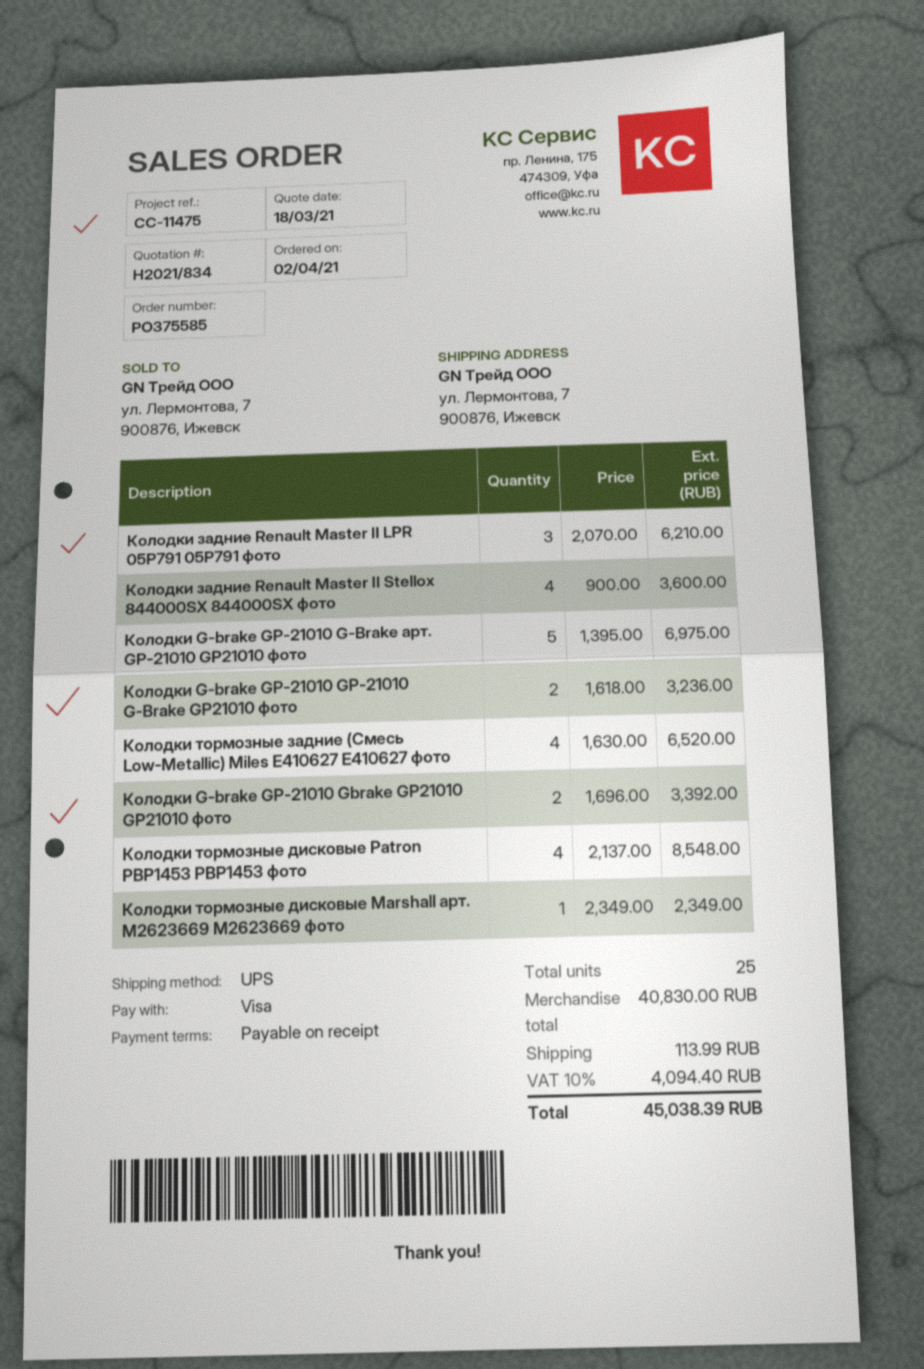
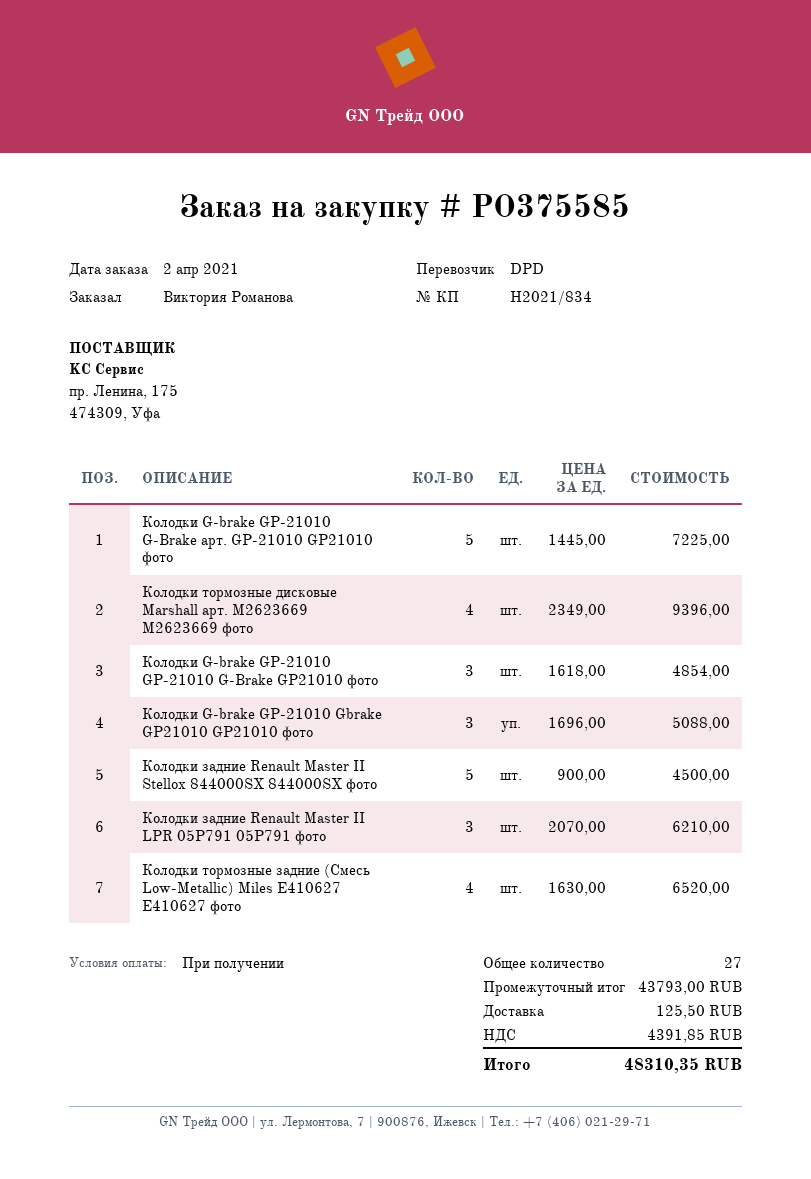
shipping method: UPS -> DPD
Колодки задние Renault Master II Stellox 844000SX 844000SX фото: 4 x 900.00 = 3600.00 -> 5 x 900.00 = 4500.00
Колодки G-brake GP-21010 G-Brake арт. GP-21010 GP21010 фото: 5 x 1395.00 = 6975.00 -> 5 x 1445.00 = 7225.00
Колодки G-brake GP-21010 GP-21010 G-Brake GP21010 фото: 2 x 1618.00 = 3236.00 -> 3 x 1618.00 = 4854.00
Колодки G-brake GP-21010 Gbrake GP21010 GP21010 фото: 2 x 1696.00 = 3392.00 -> 3 x 1696.00 = 5088.00
Колодки тормозные дисковые Patron PBP1453 PBP1453 фото: 4 x 2137.00 = 8548.00 -> none
Колодки тормозные дисковые Marshall арт. M2623669 M2623669 фото: 1 x 2349.00 = 2349.00 -> 4 x 2349.00 = 9396.00
total quantity: 25 -> 27
subtotal: 40830.00 -> 43793.00
shipping: 113.99 -> 125.50
tax: 4094.40 -> 4391.85
total: 45038.39 -> 48310.35

